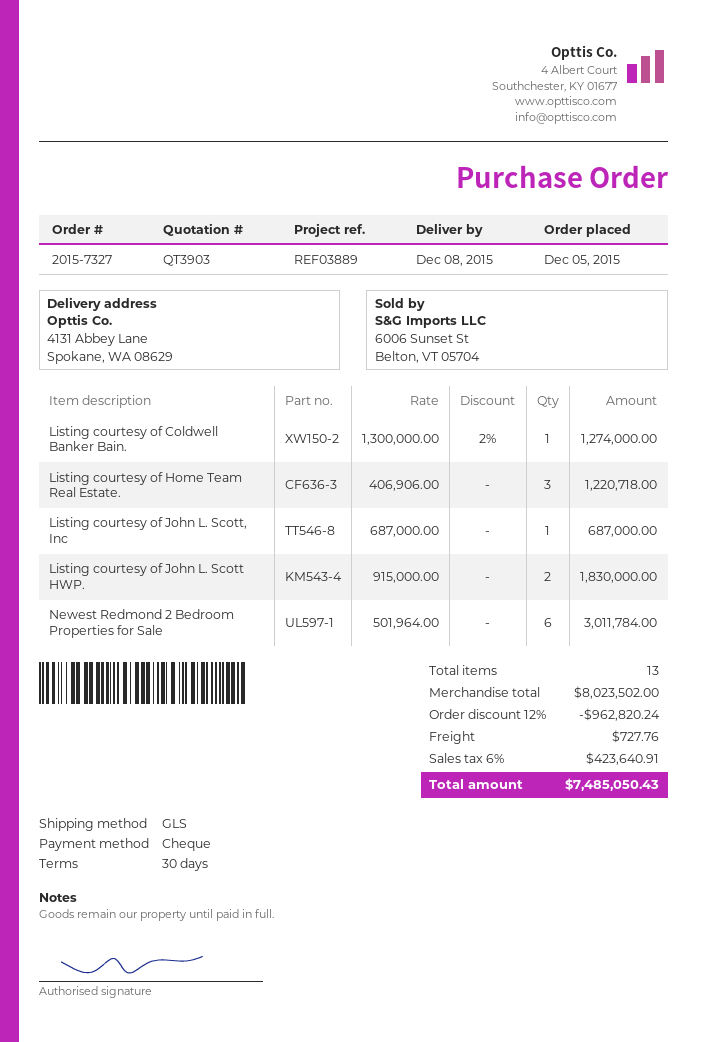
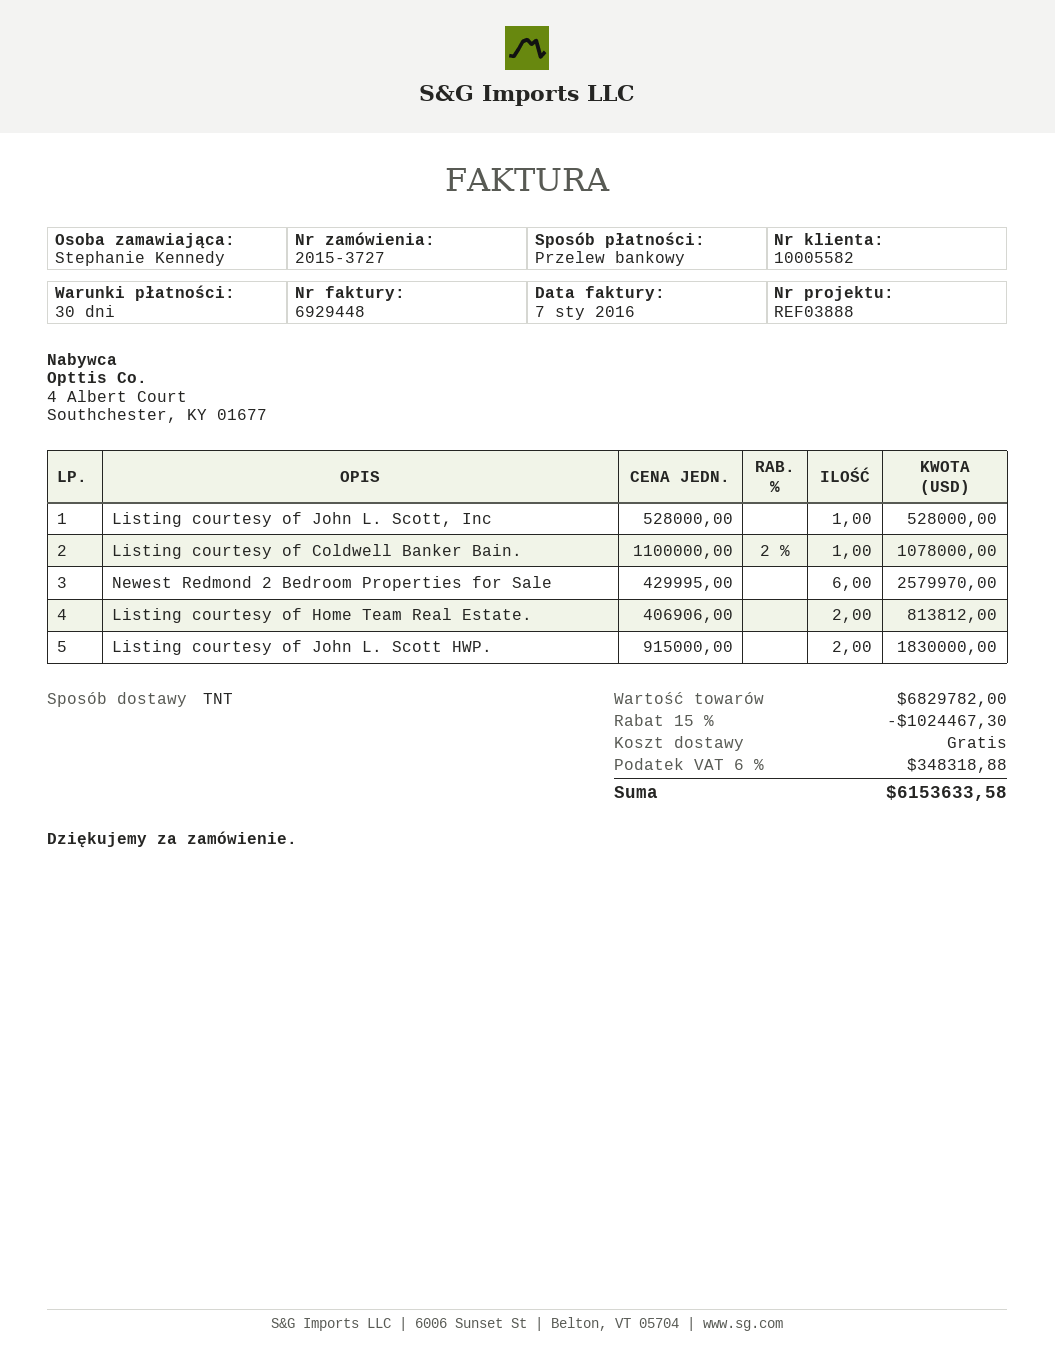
order number: 2015-7327 -> 2015-3727
reference: REF03889 -> REF03888
payment method: cheque -> bank transfer
shipping method: GLS -> TNT
Listing courtesy of Coldwell Banker Bain.: 1 x 1300000.00 - 2% = 1274000.00 -> 1 x 1100000.00 - 2% = 1078000.00
Listing courtesy of Home Team Real Estate.: 3 x 406906.00 = 1220718.00 -> 2 x 406906.00 = 813812.00
Listing courtesy of John L. Scott, Inc: 1 x 687000.00 = 687000.00 -> 1 x 528000.00 = 528000.00
Newest Redmond 2 Bedroom Properties for Sale: 6 x 501964.00 = 3011784.00 -> 6 x 429995.00 = 2579970.00
subtotal: 8023502.00 -> 6829782.00
discount: 12% = 962820.24 -> 15% = 1024467.30
shipping: 727.76 -> 0.00
tax: 6% = 423640.91 -> 6% = 348318.88
total: 7485050.43 -> 6153633.58

